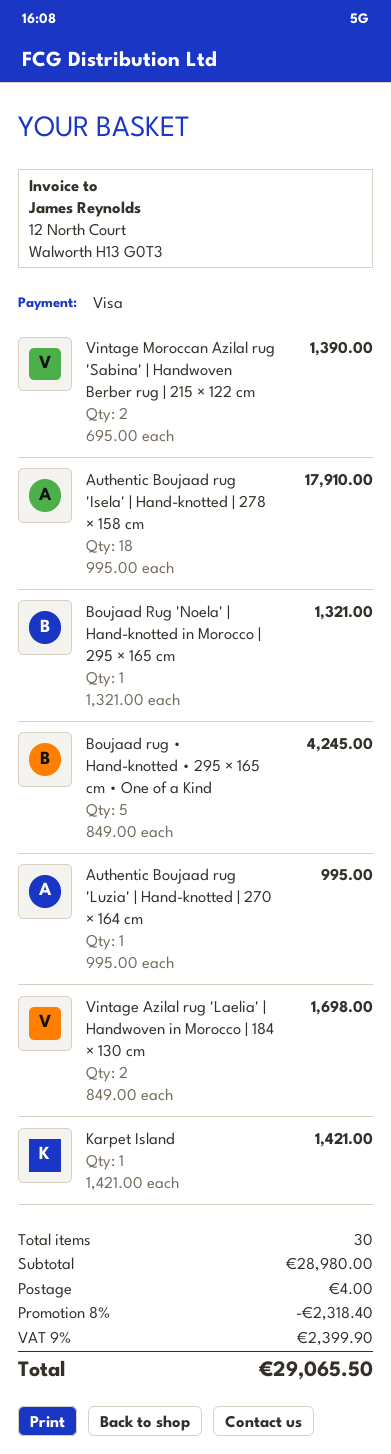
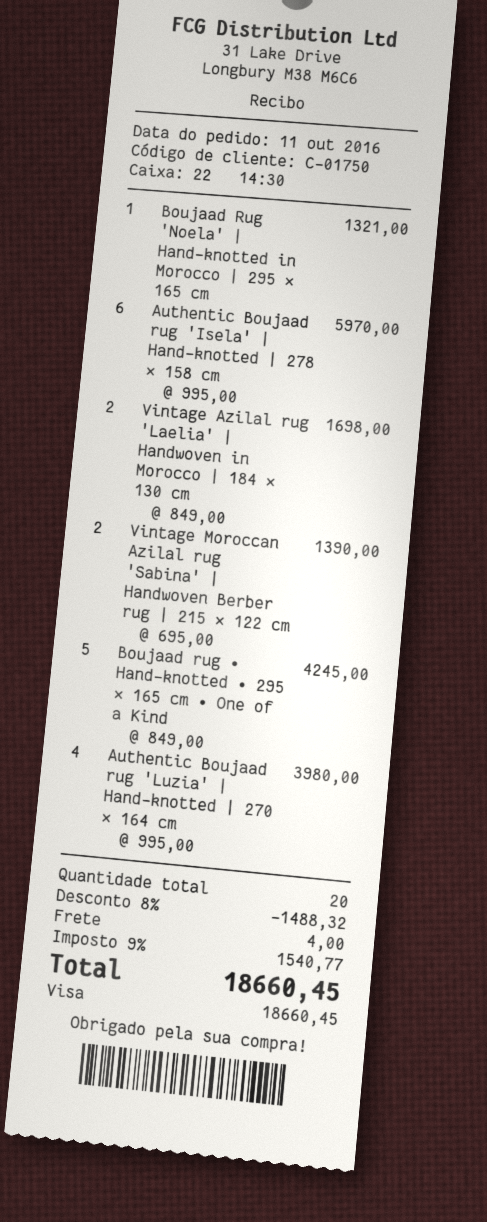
Authentic Boujaad rug 'Isela' | Hand-knotted | 278 × 158 cm: 18 x 995.00 = 17910.00 -> 6 x 995.00 = 5970.00
Authentic Boujaad rug 'Luzia' | Hand-knotted | 270 × 164 cm: 1 x 995.00 = 995.00 -> 4 x 995.00 = 3980.00
Karpet Island: 1 x 1421.00 = 1421.00 -> none
total quantity: 30 -> 20
discount: 8% = 2318.40 -> 8% = 1488.32
tax: 9% = 2399.90 -> 9% = 1540.77
total: 29065.50 -> 18660.45

